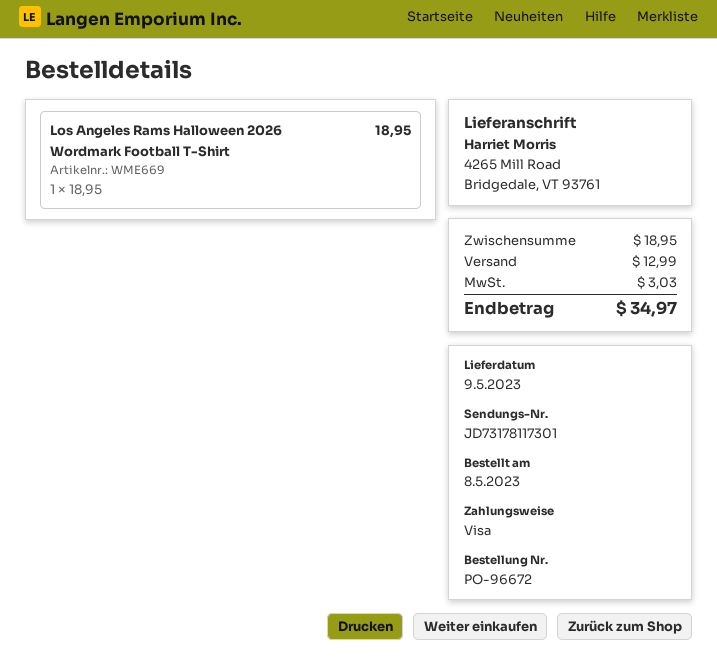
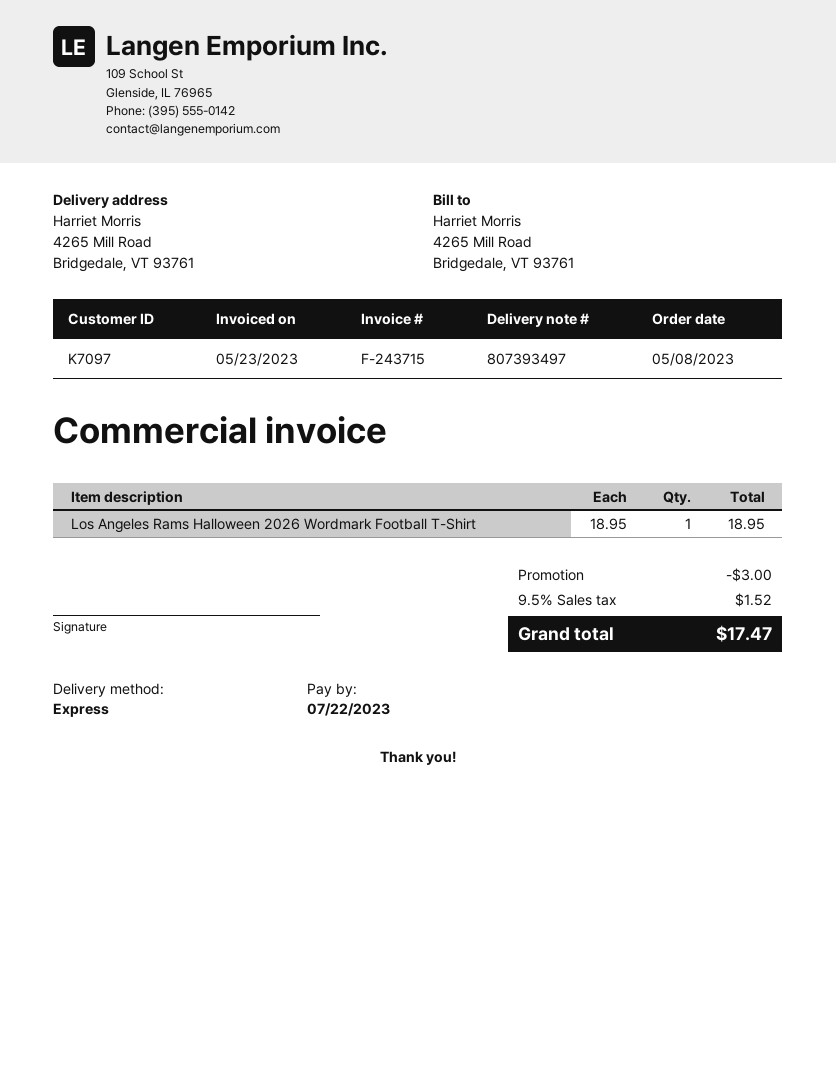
discount: none -> 3.00
shipping: 12.99 -> none
tax: 3.03 -> 1.52
total: 34.97 -> 17.47

